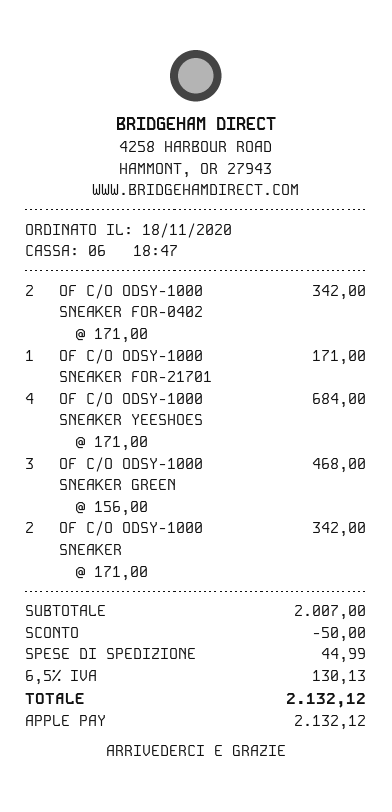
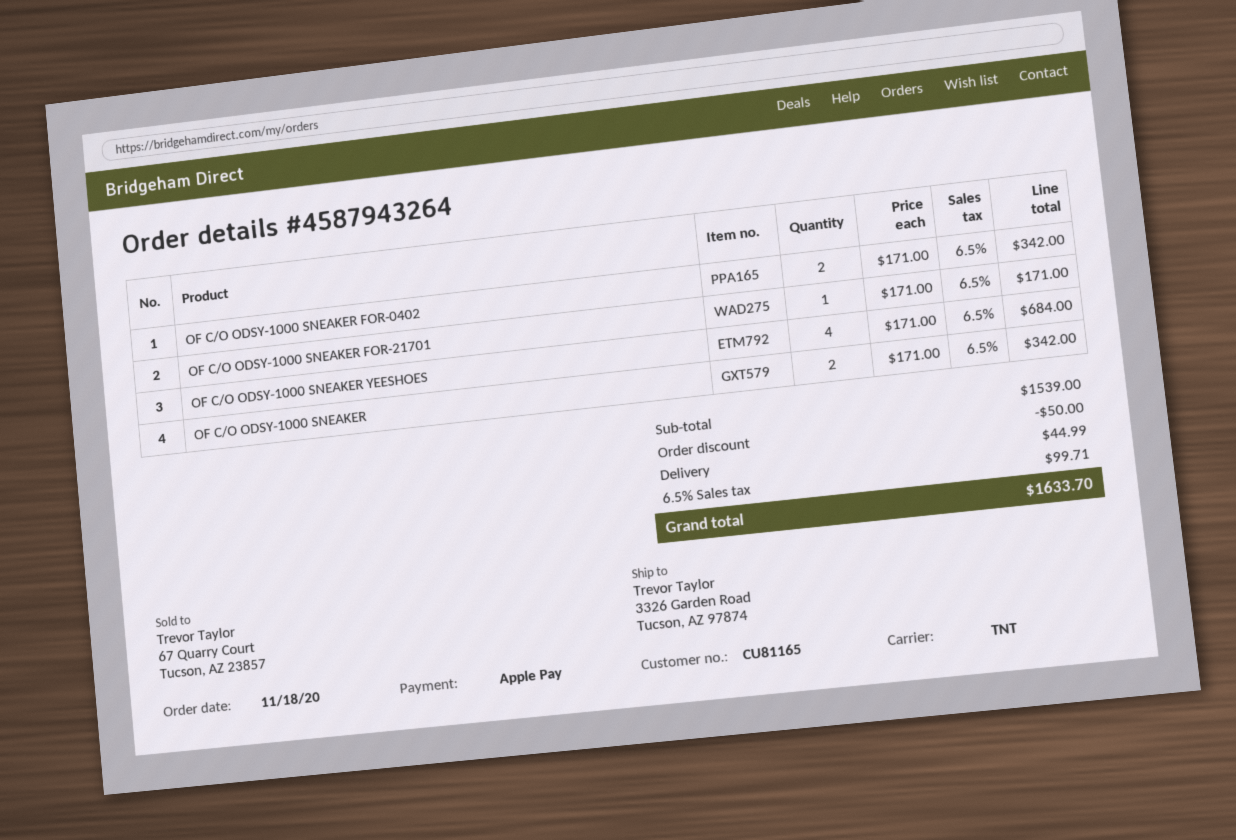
OF C/O ODSY-1000 SNEAKER GREEN: 3 x 156.00 = 468.00 -> none
subtotal: 2007.00 -> 1539.00
tax: 6.5% = 130.13 -> 6.5% = 99.71
total: 2132.12 -> 1633.70

